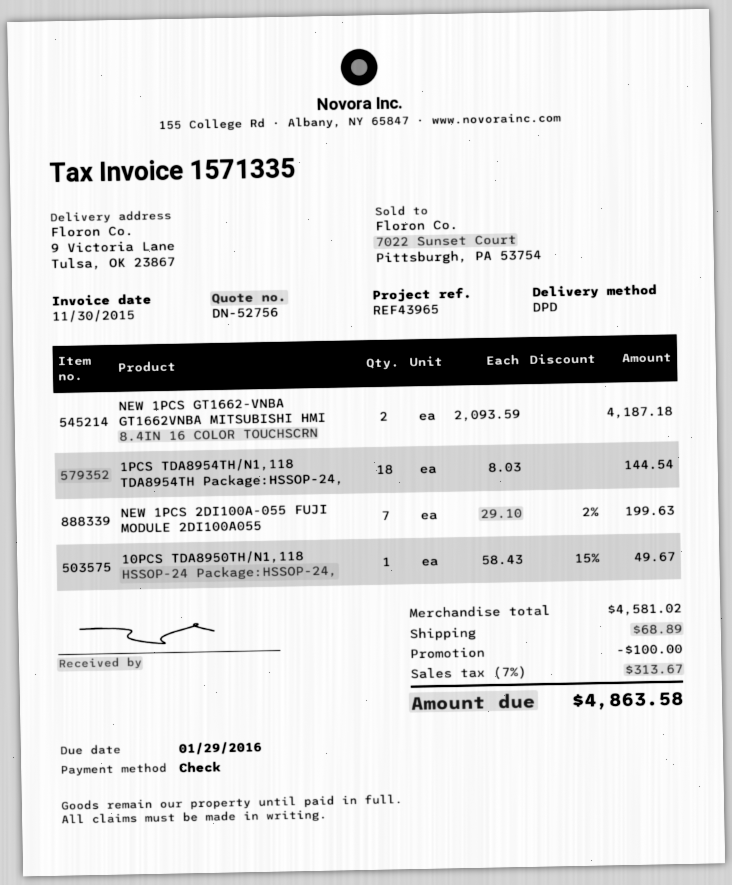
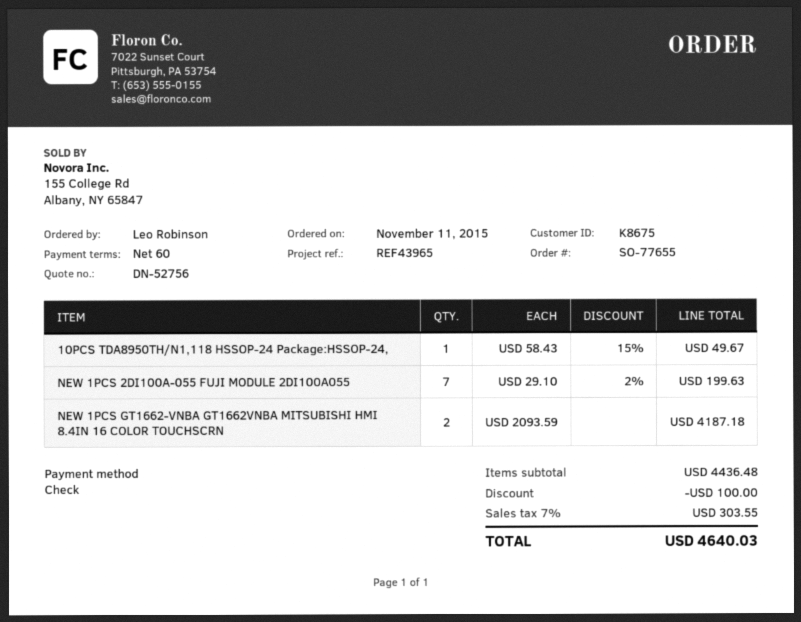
1PCS TDA8954TH/N1,118 TDA8954TH Package:HSSOP-24,: 18 x 8.03 = 144.54 -> none
subtotal: 4581.02 -> 4436.48
shipping: 68.89 -> none
tax: 7% = 313.67 -> 7% = 303.55
total: 4863.58 -> 4640.03

